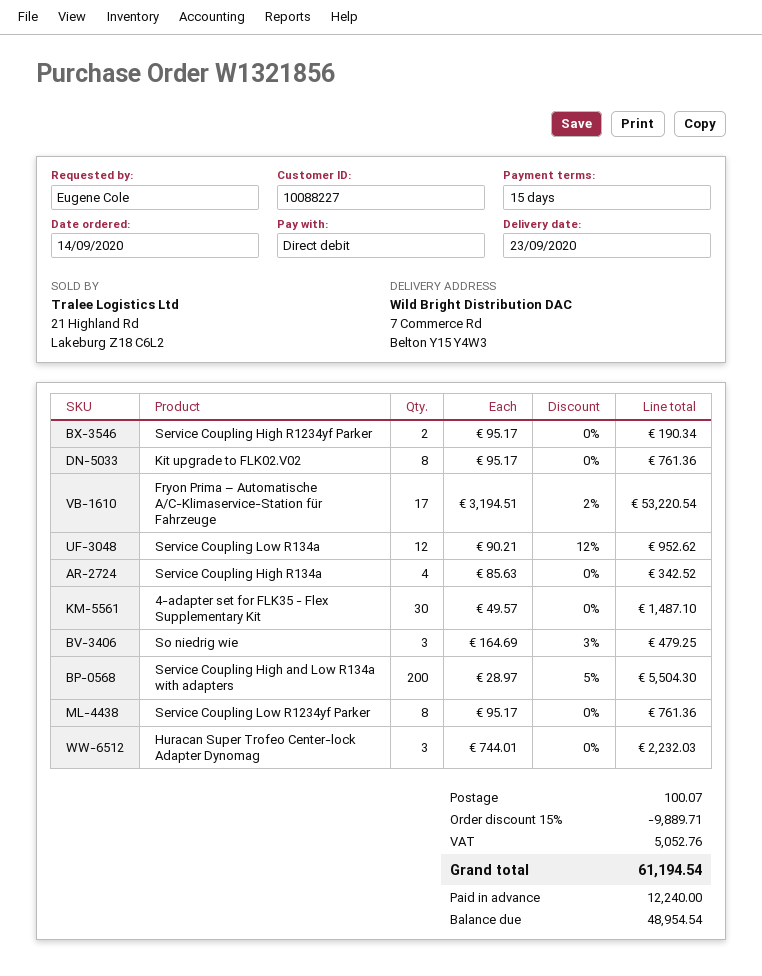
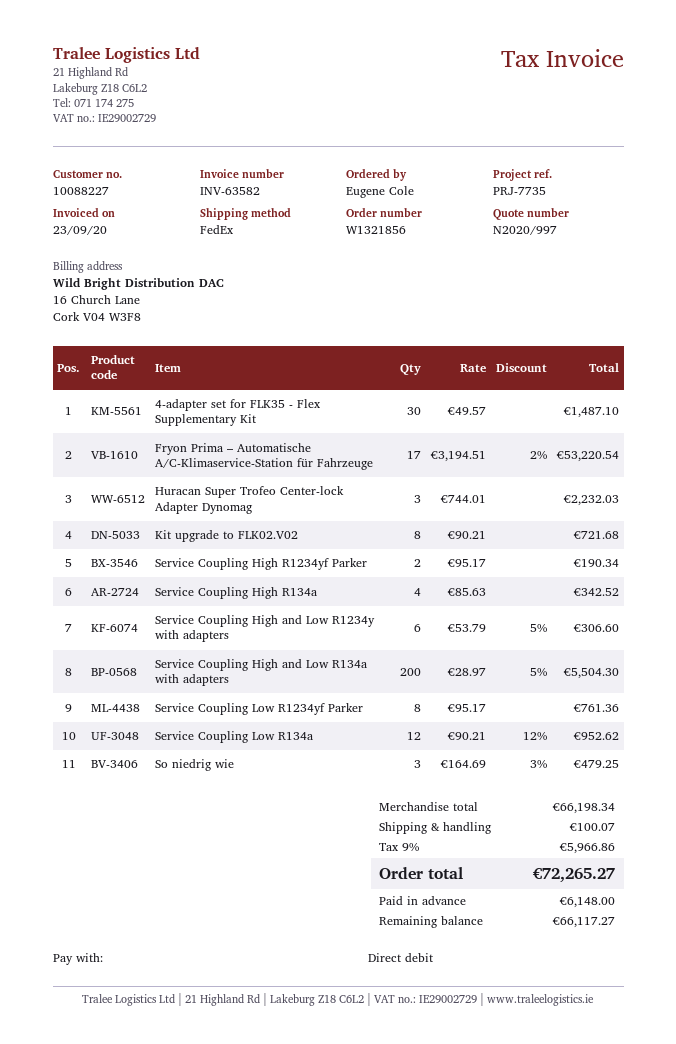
Kit upgrade to FLK02.V02: 8 x 95.17 = 761.36 -> 8 x 90.21 = 721.68
Service Coupling High and Low R1234y with adapters: none -> 6 x 53.79 - 5% = 306.60
discount: 15% = 9889.71 -> none
tax: 5052.76 -> 5966.86
total: 61194.54 -> 72265.27
deposit: 12240.00 -> 6148.00
balance: 48954.54 -> 66117.27

